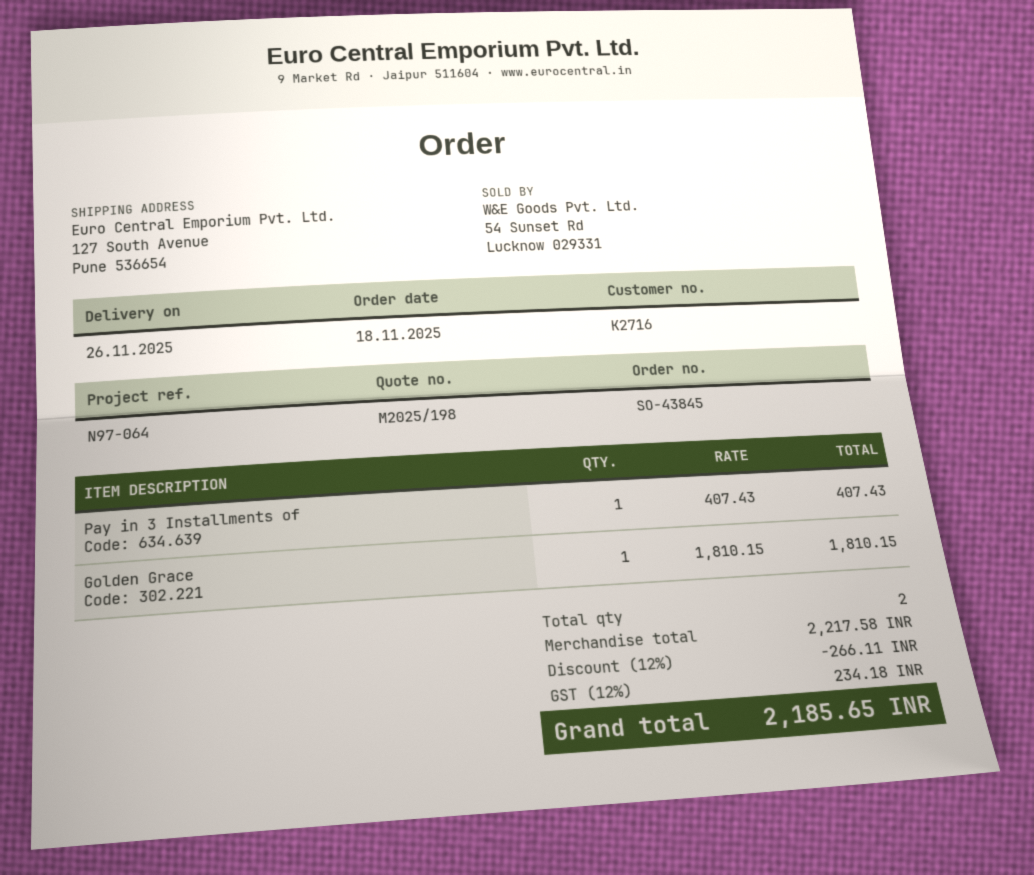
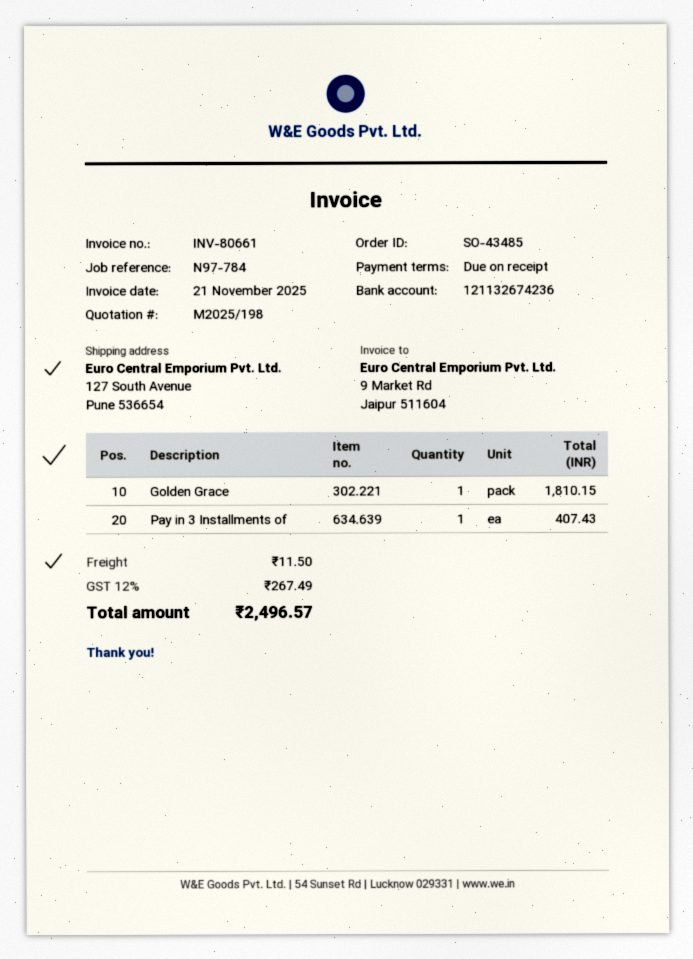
order number: SO-43845 -> SO-43485
reference: N97-064 -> N97-784
discount: 12% = 266.11 -> none
shipping: none -> 11.50
tax: 12% = 234.18 -> 12% = 267.49
total: 2185.65 -> 2496.57

